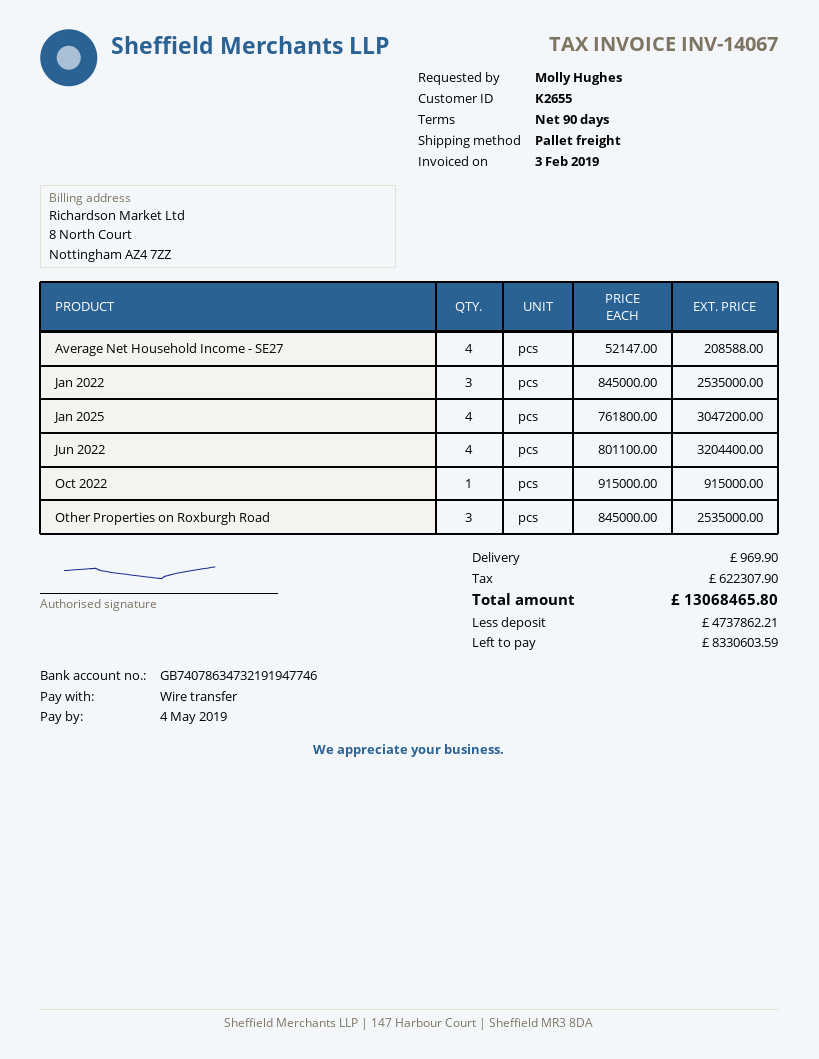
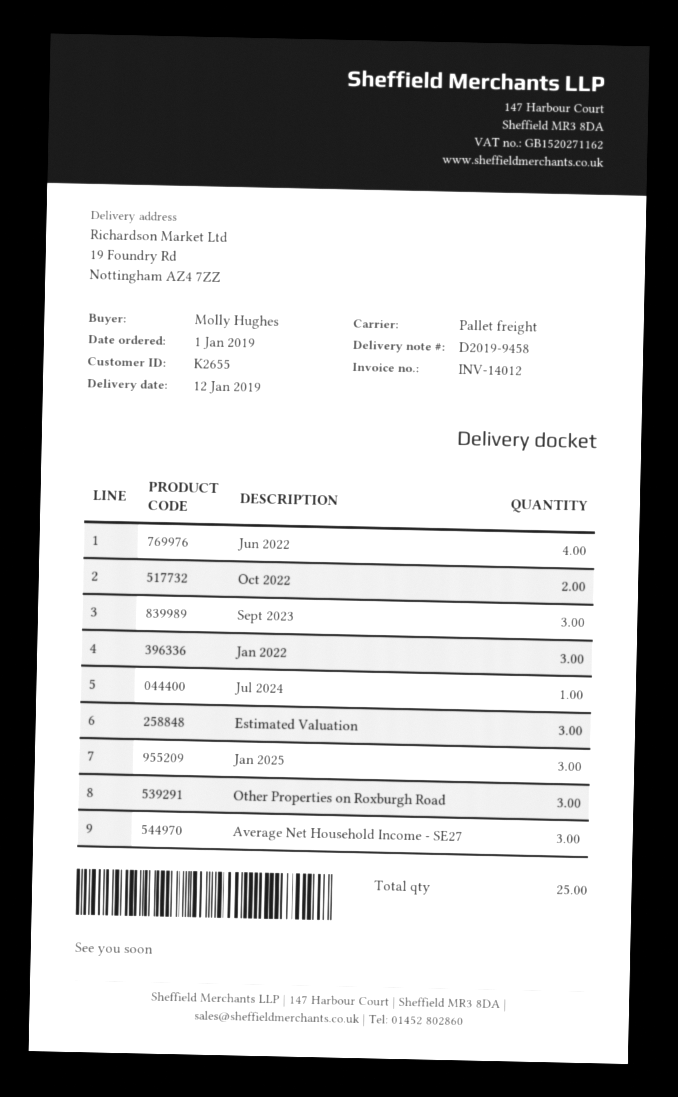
invoice number: INV-14067 -> INV-14012
Average Net Household Income - SE27: 4 -> 3
Jan 2025: 4 -> 3
Oct 2022: 1 -> 2
Sept 2023: none -> 3
Jul 2024: none -> 1
Estimated Valuation: none -> 3

